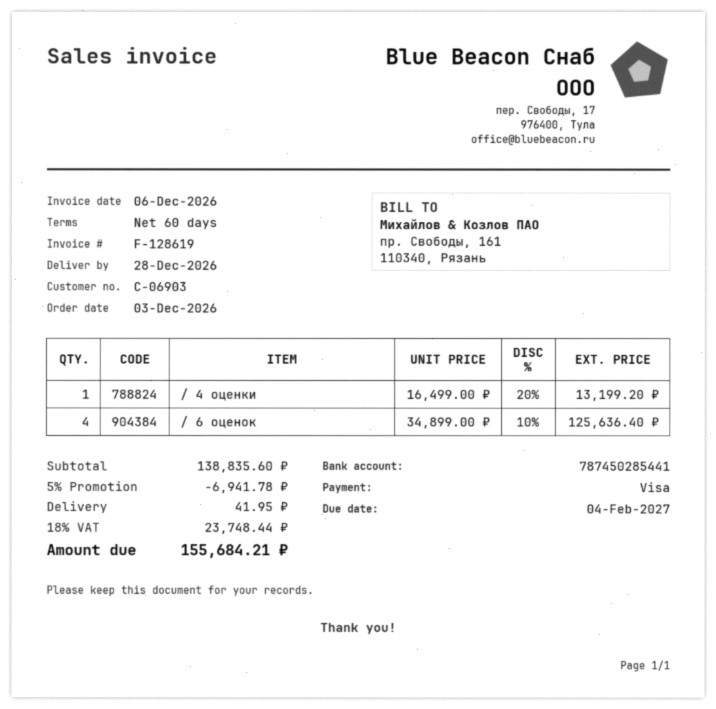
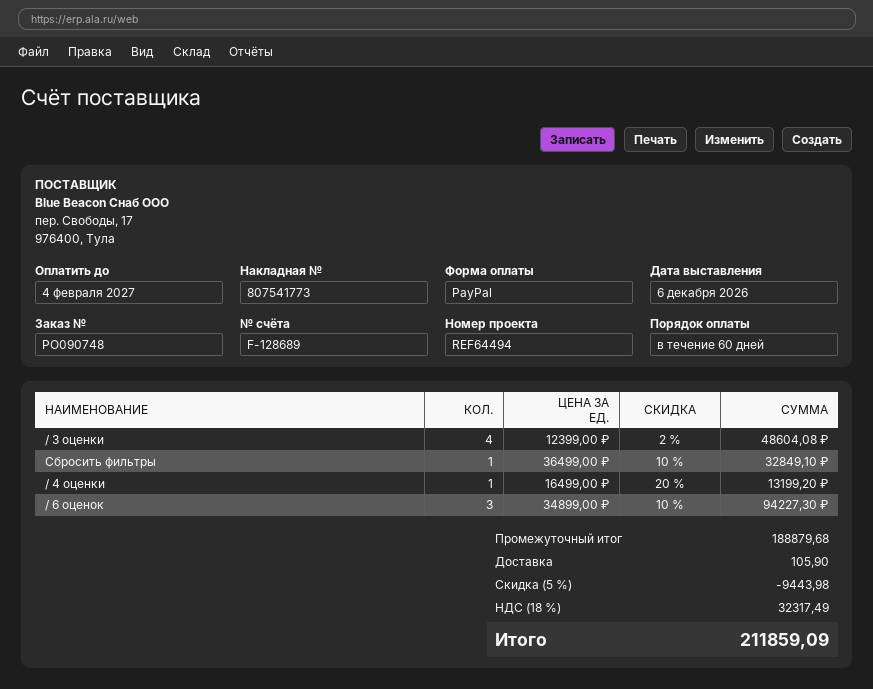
invoice number: F-128619 -> F-128689
payment method: Visa -> PayPal
/ 6 оценок: 4 x 34899.00 - 10% = 125636.40 -> 3 x 34899.00 - 10% = 94227.30
/ 3 оценки: none -> 4 x 12399.00 - 2% = 48604.08
Сбросить фильтры: none -> 1 x 36499.00 - 10% = 32849.10
subtotal: 138835.60 -> 188879.68
discount: 5% = 6941.78 -> 5% = 9443.98
shipping: 41.95 -> 105.90
tax: 18% = 23748.44 -> 18% = 32317.49
total: 155684.21 -> 211859.09

